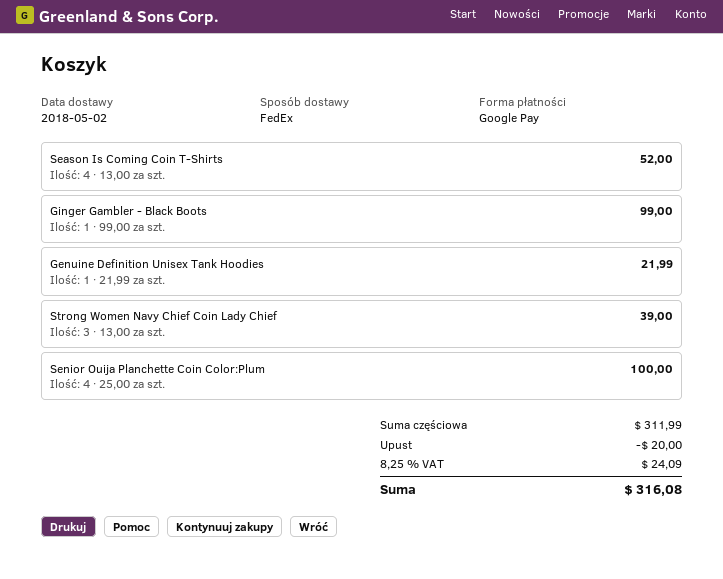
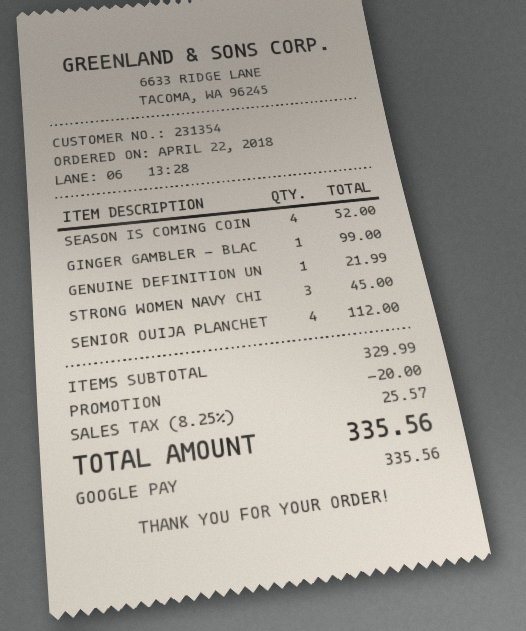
Strong Women Navy Chief Coin Lady Chief: 3 for 39.00 -> 3 for 45.00
Senior Ouija Planchette Coin Color:Plum: 4 for 100.00 -> 4 for 112.00
subtotal: 311.99 -> 329.99
tax: 8.25% = 24.09 -> 8.25% = 25.57
total: 316.08 -> 335.56

